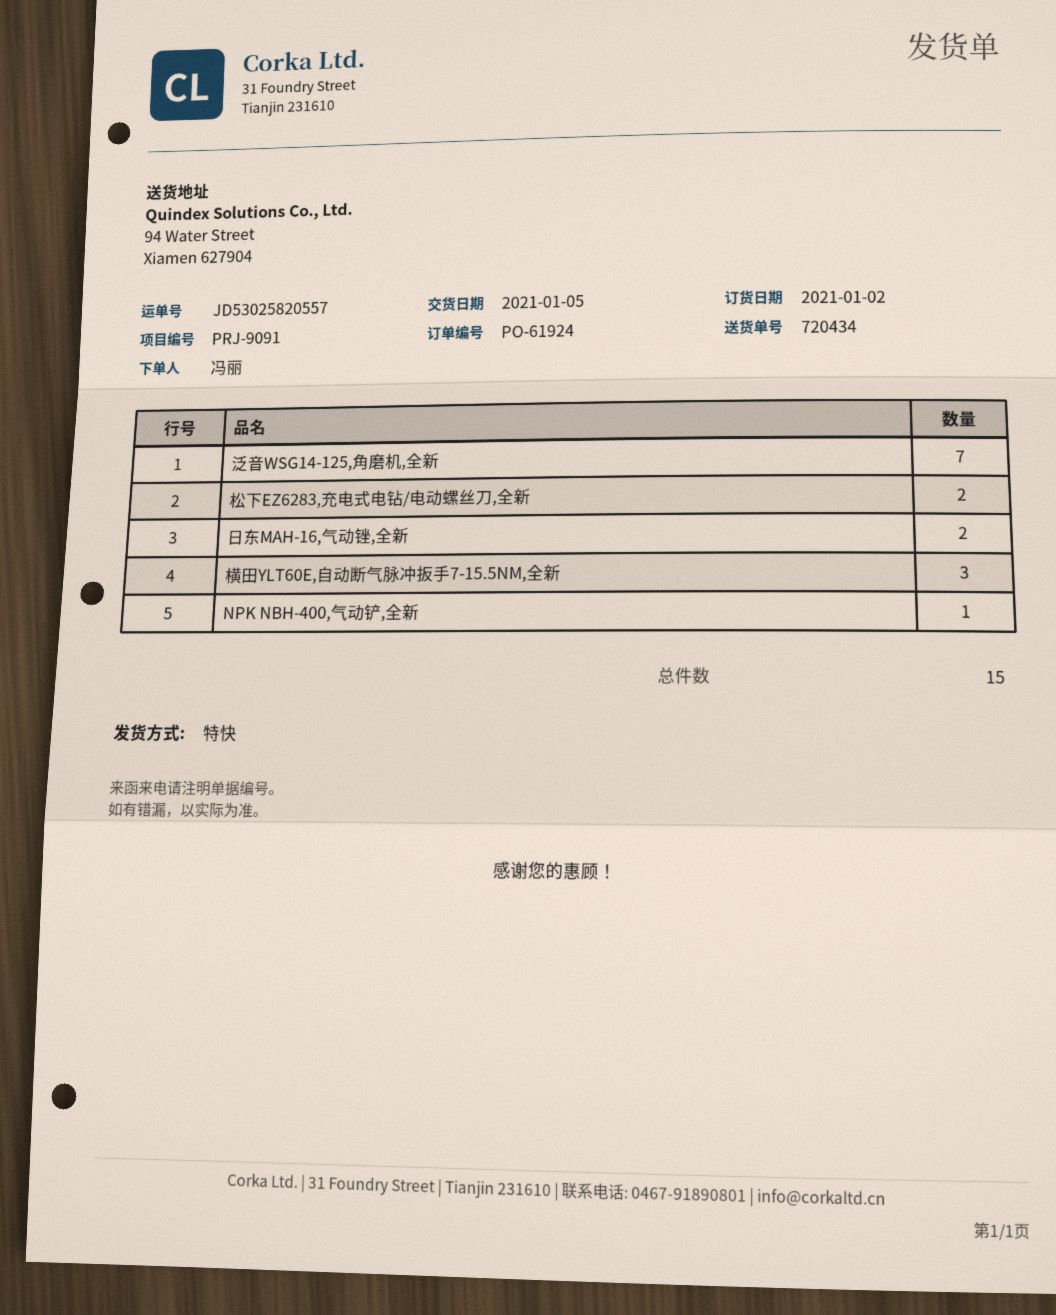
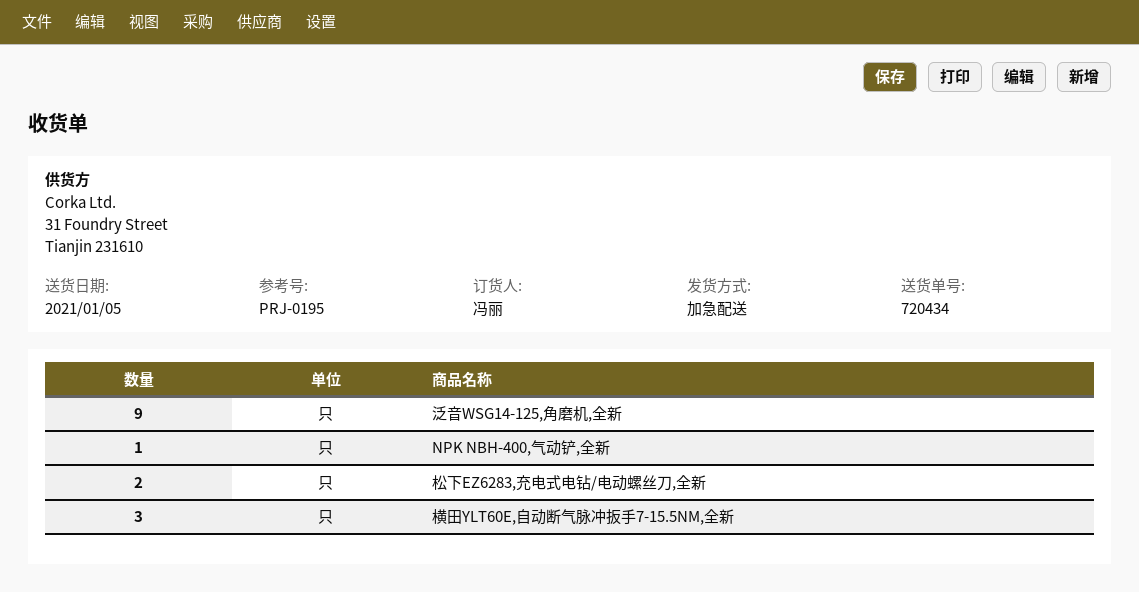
reference: PRJ-9091 -> PRJ-0195
泛音WSG14-125,角磨机,全新: 7 -> 9
日东MAH-16,气动锉,全新: 2 -> none

